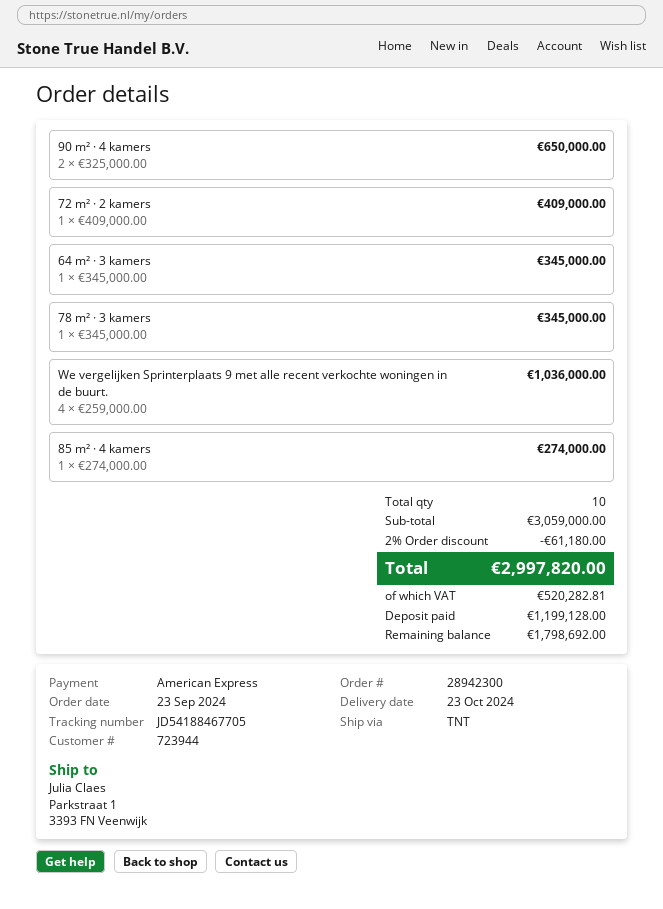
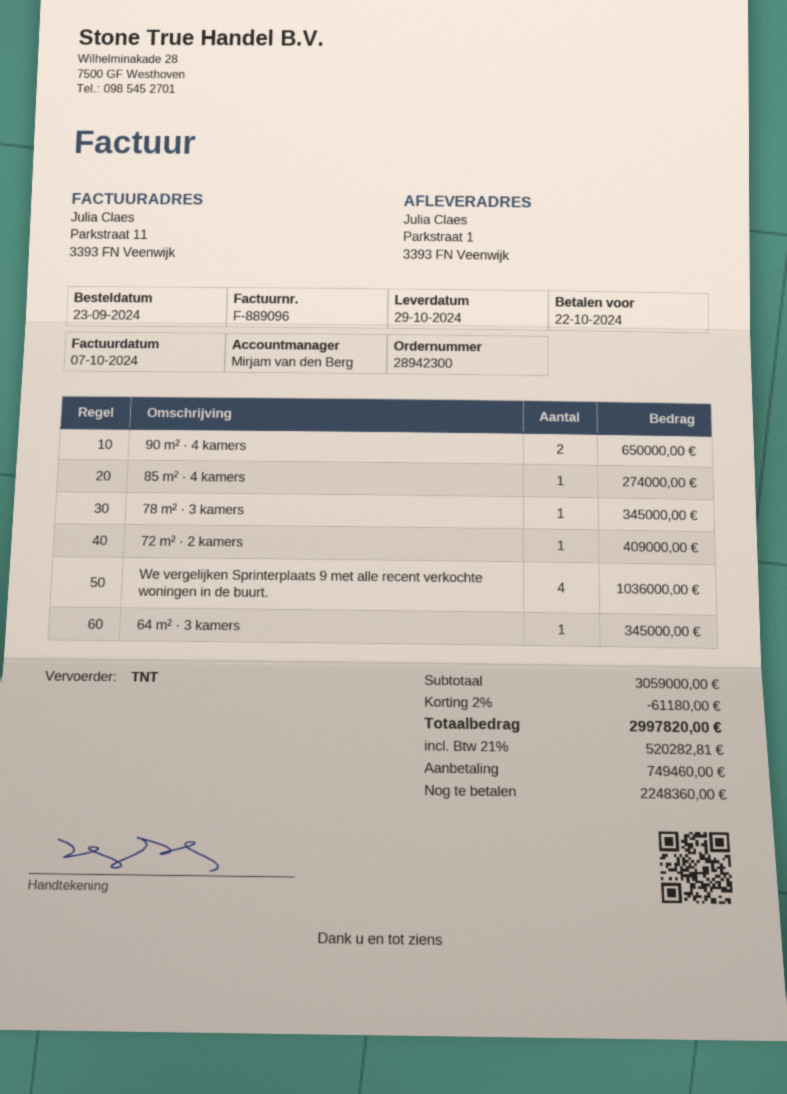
delivery date: 2024-10-23 -> 2024-10-29
deposit: 1199128.00 -> 749460.00
balance: 1798692.00 -> 2248360.00

